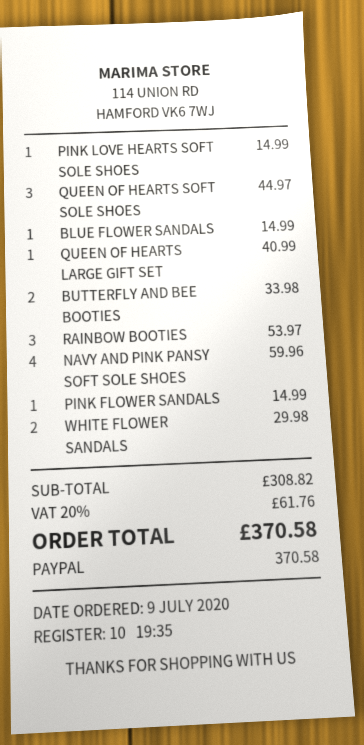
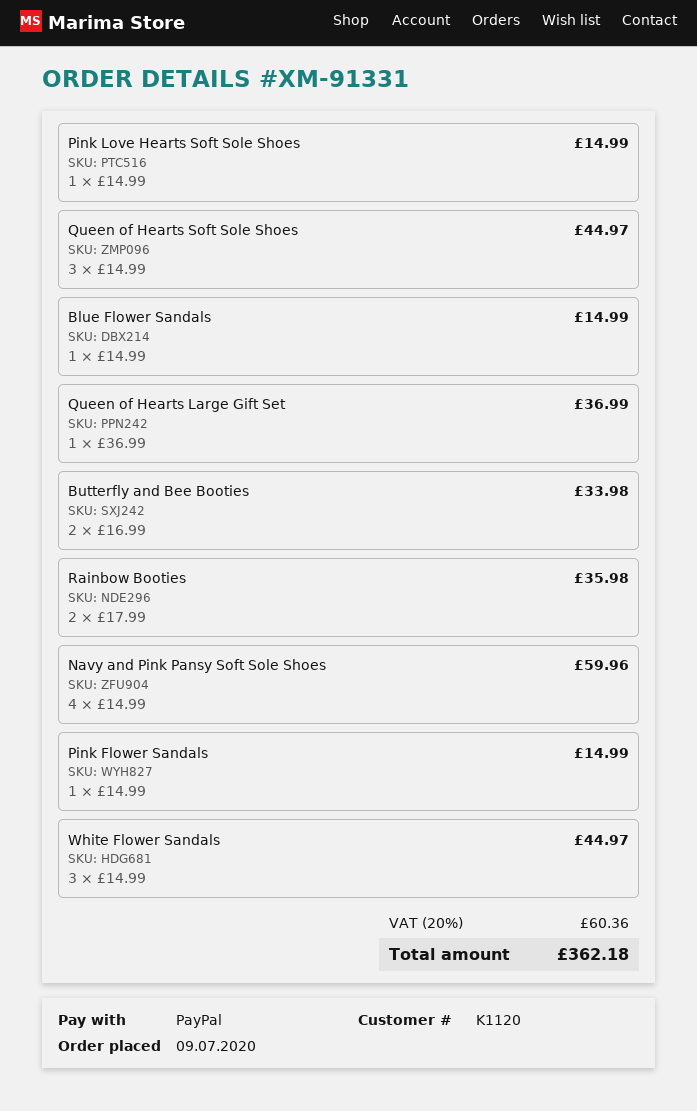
QUEEN OF HEARTS LARGE GIFT SET: 1 for 40.99 -> 1 for 36.99
RAINBOW BOOTIES: 3 for 53.97 -> 2 for 35.98
WHITE FLOWER SANDALS: 2 for 29.98 -> 3 for 44.97
tax: 20% = 61.76 -> 20% = 60.36
total: 370.58 -> 362.18

